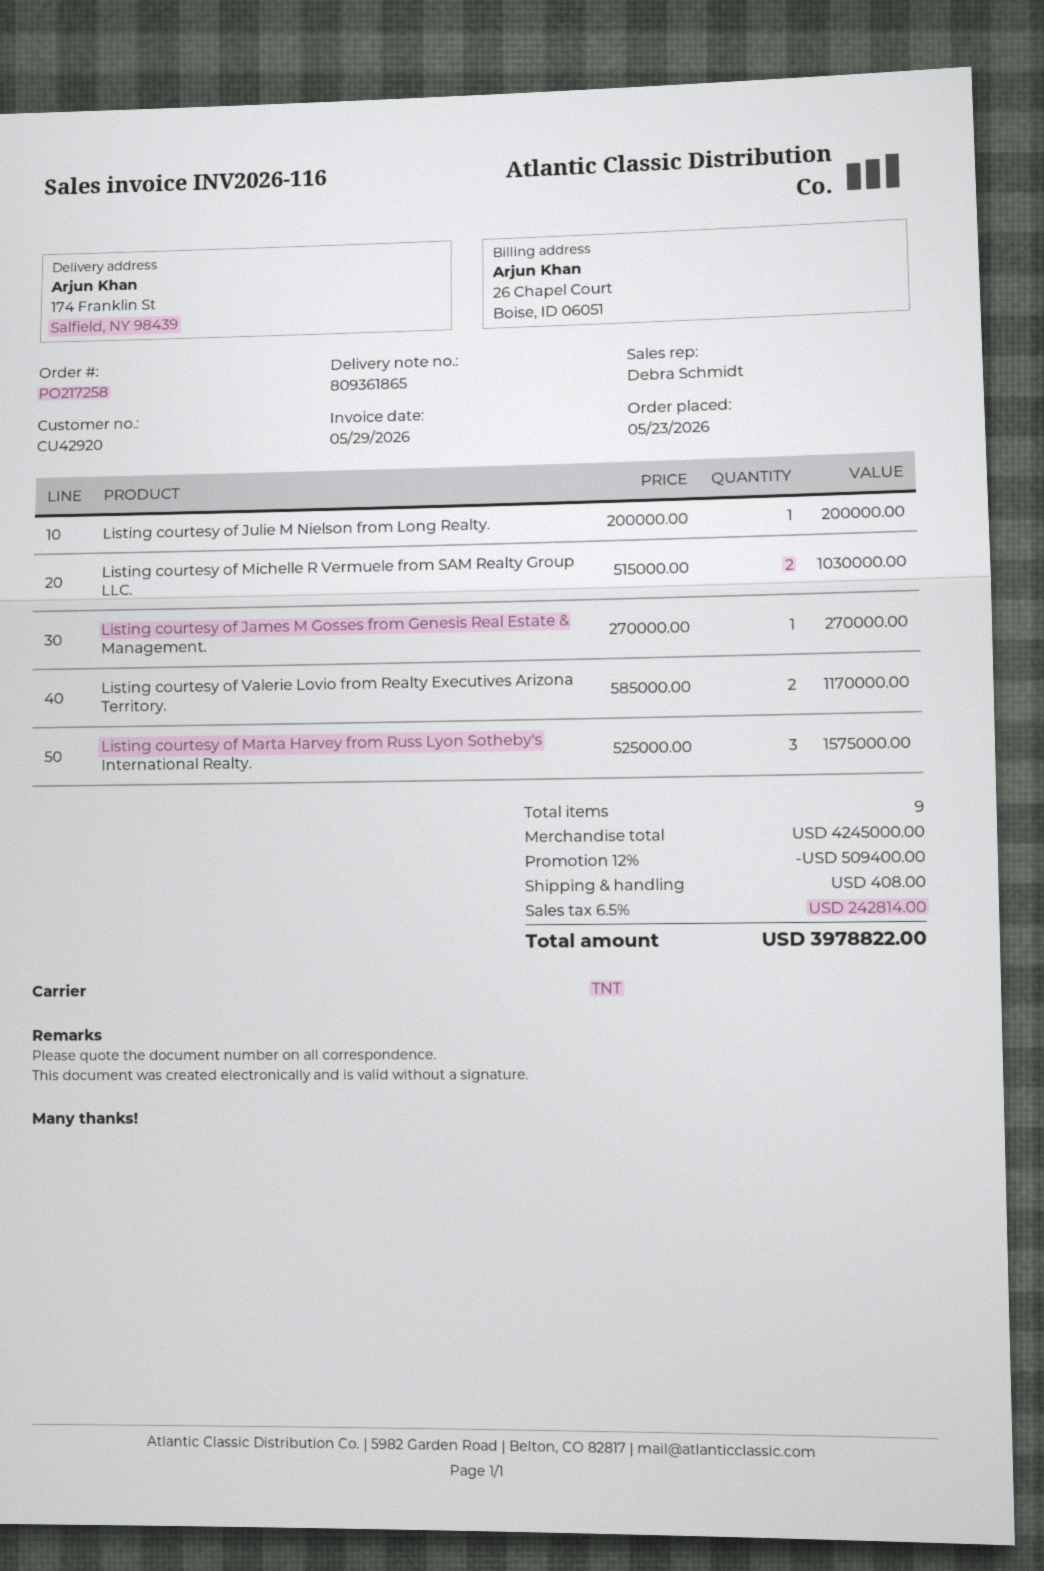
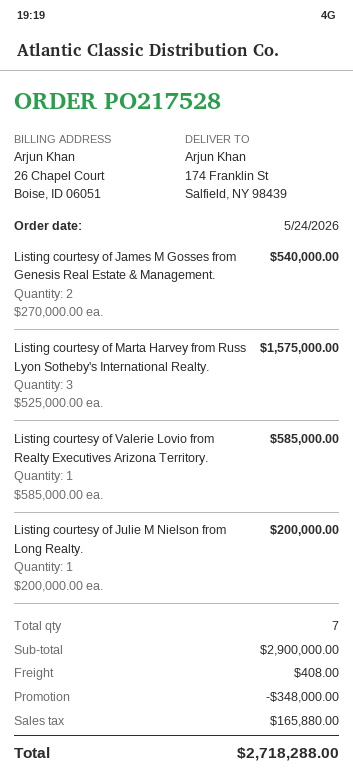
order number: PO217258 -> PO217528
order date: 2026-05-23 -> 2026-05-24
Listing courtesy of Michelle R Vermuele from SAM Realty Group LLC.: 2 x 515000.00 = 1030000.00 -> none
Listing courtesy of James M Gosses from Genesis Real Estate & Management.: 1 x 270000.00 = 270000.00 -> 2 x 270000.00 = 540000.00
Listing courtesy of Valerie Lovio from Realty Executives Arizona Territory.: 2 x 585000.00 = 1170000.00 -> 1 x 585000.00 = 585000.00
total quantity: 9 -> 7
subtotal: 4245000.00 -> 2900000.00
discount: 509400.00 -> 348000.00
tax: 242814.00 -> 165880.00
total: 3978822.00 -> 2718288.00

